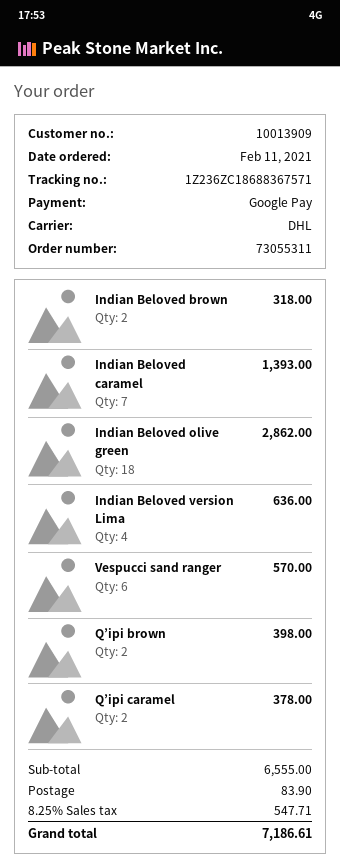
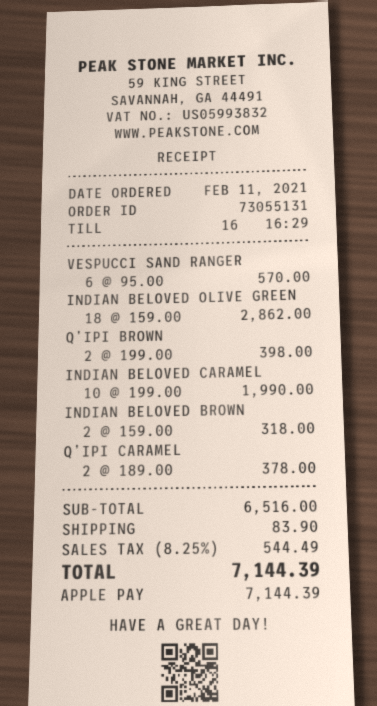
order number: 73055311 -> 73055131
payment method: Google Pay -> Apple Pay
Indian Beloved caramel: 7 for 1393.00 -> 10 for 1990.00
Indian Beloved version Lima: 4 for 636.00 -> none
subtotal: 6555.00 -> 6516.00
tax: 8.25% = 547.71 -> 8.25% = 544.49
total: 7186.61 -> 7144.39

